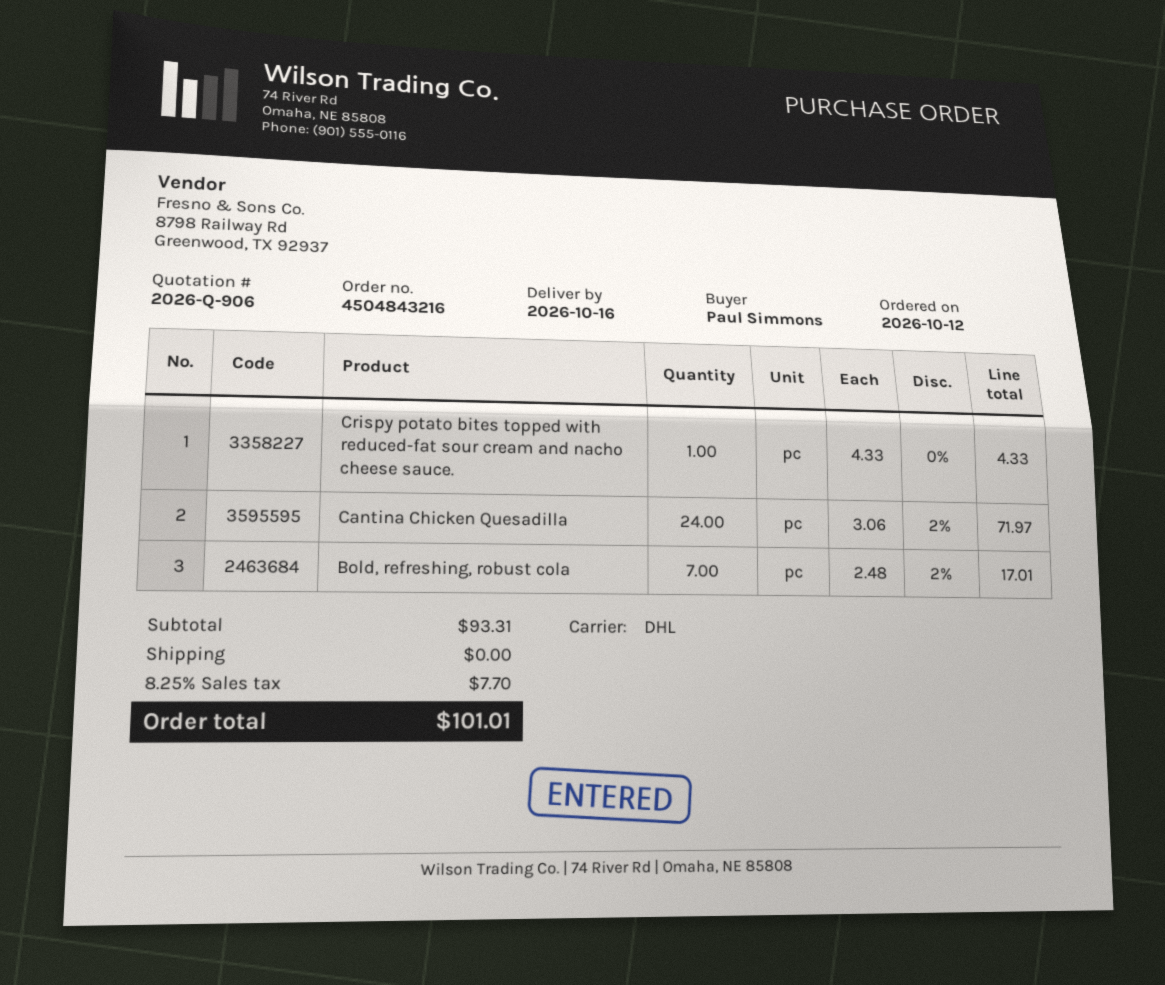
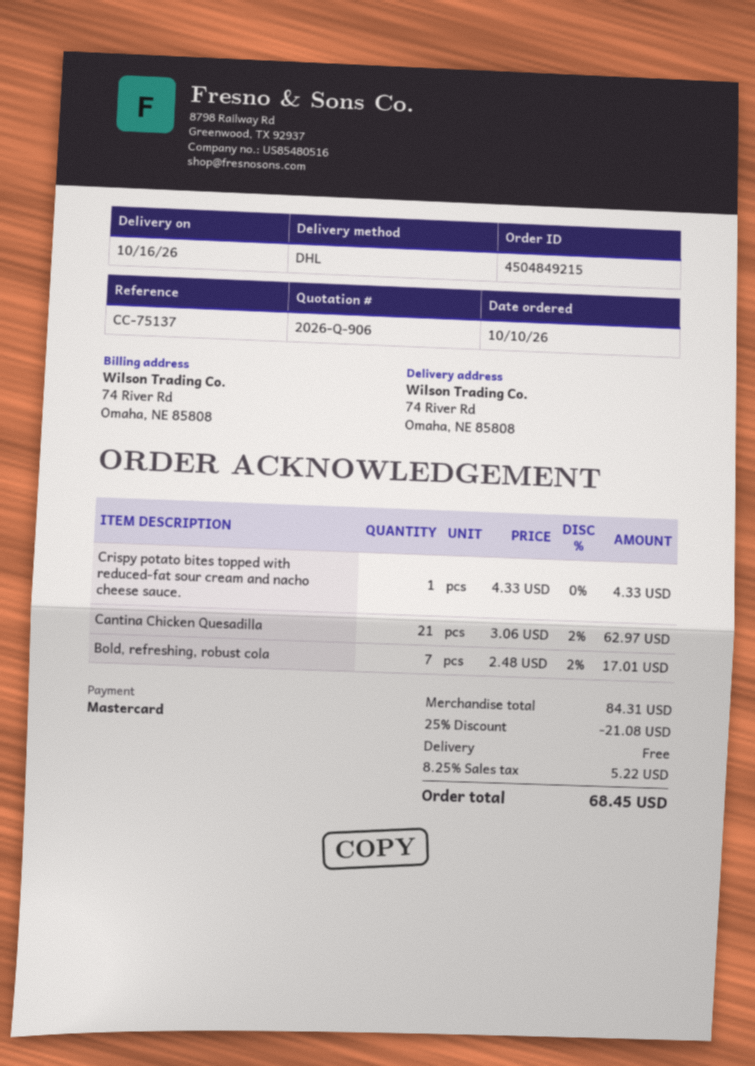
order number: 4504843216 -> 4504849215
order date: 2026-10-12 -> 2026-10-10
Cantina Chicken Quesadilla: 24 x 3.06 - 2% = 71.97 -> 21 x 3.06 - 2% = 62.97
subtotal: 93.31 -> 84.31
discount: none -> 25% = 21.08
tax: 8.25% = 7.70 -> 8.25% = 5.22
total: 101.01 -> 68.45

